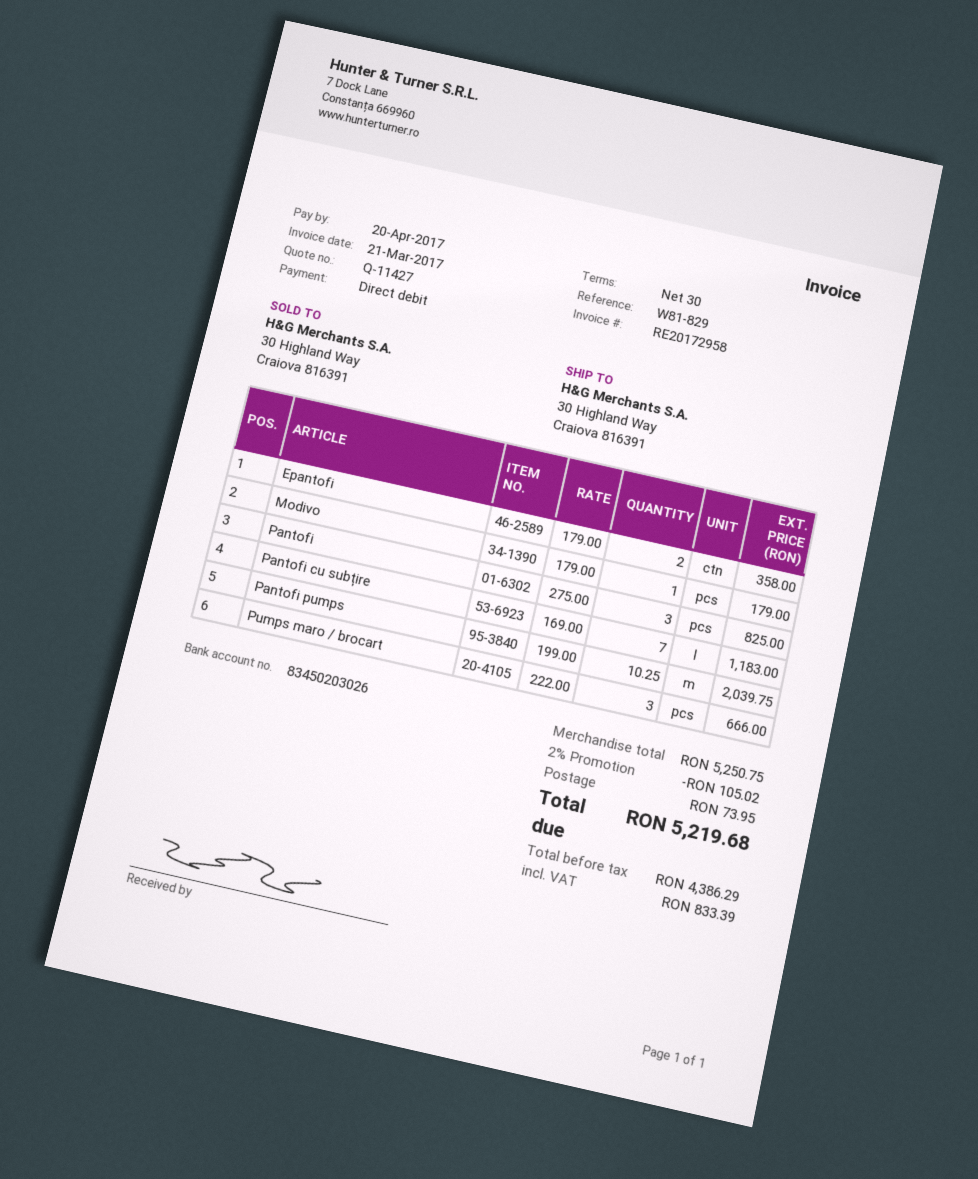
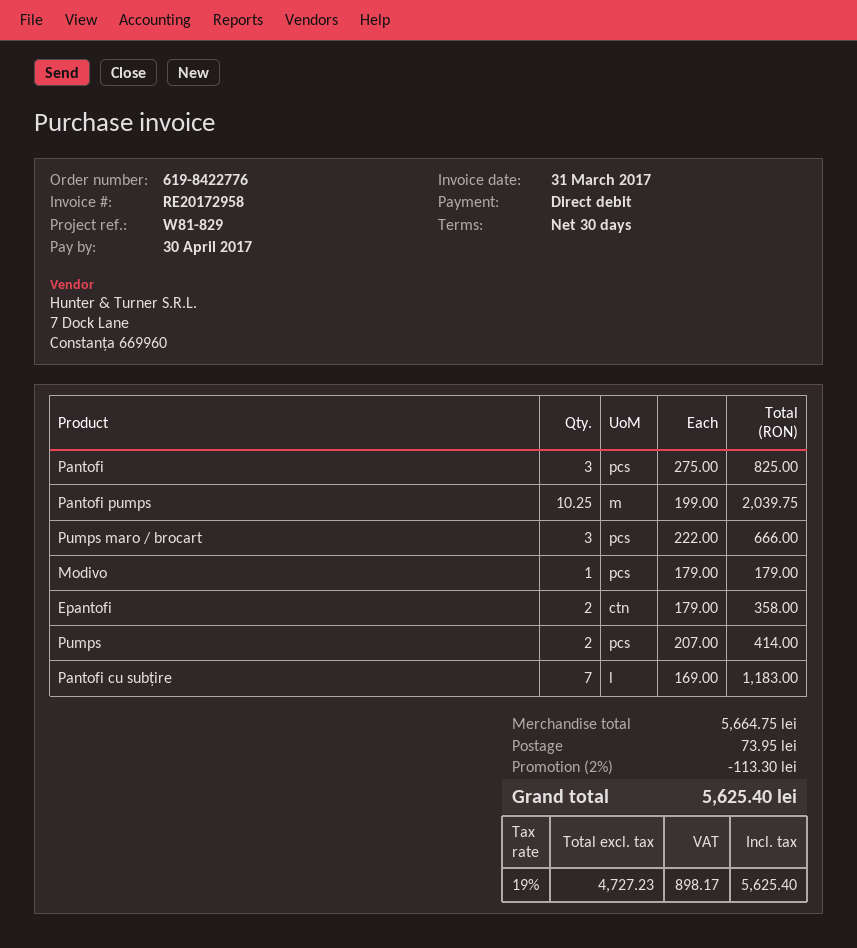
invoice date: 2017-03-21 -> 2017-03-31
due date: 2017-04-20 -> 2017-04-30
Pumps: none -> 2 x 207.00 = 414.00
subtotal: 5250.75 -> 5664.75
discount: 2% = 105.02 -> 2% = 113.30
net: 4386.29 -> 4727.23
tax: 833.39 -> 898.17
total: 5219.68 -> 5625.40

